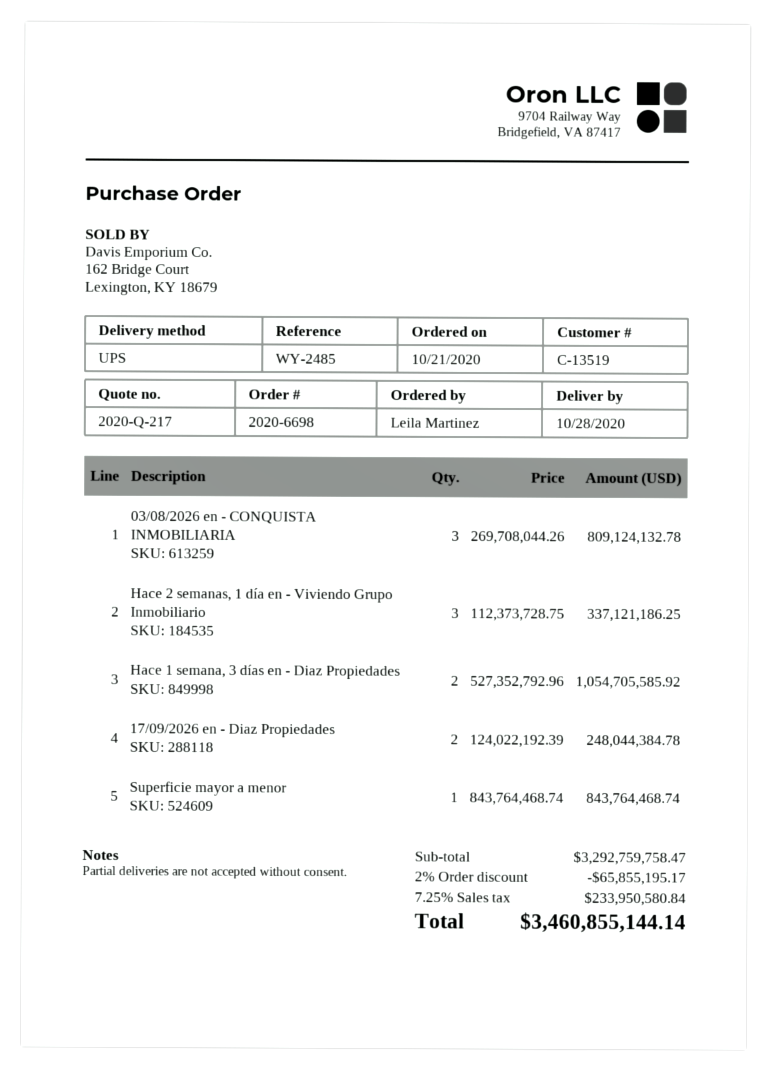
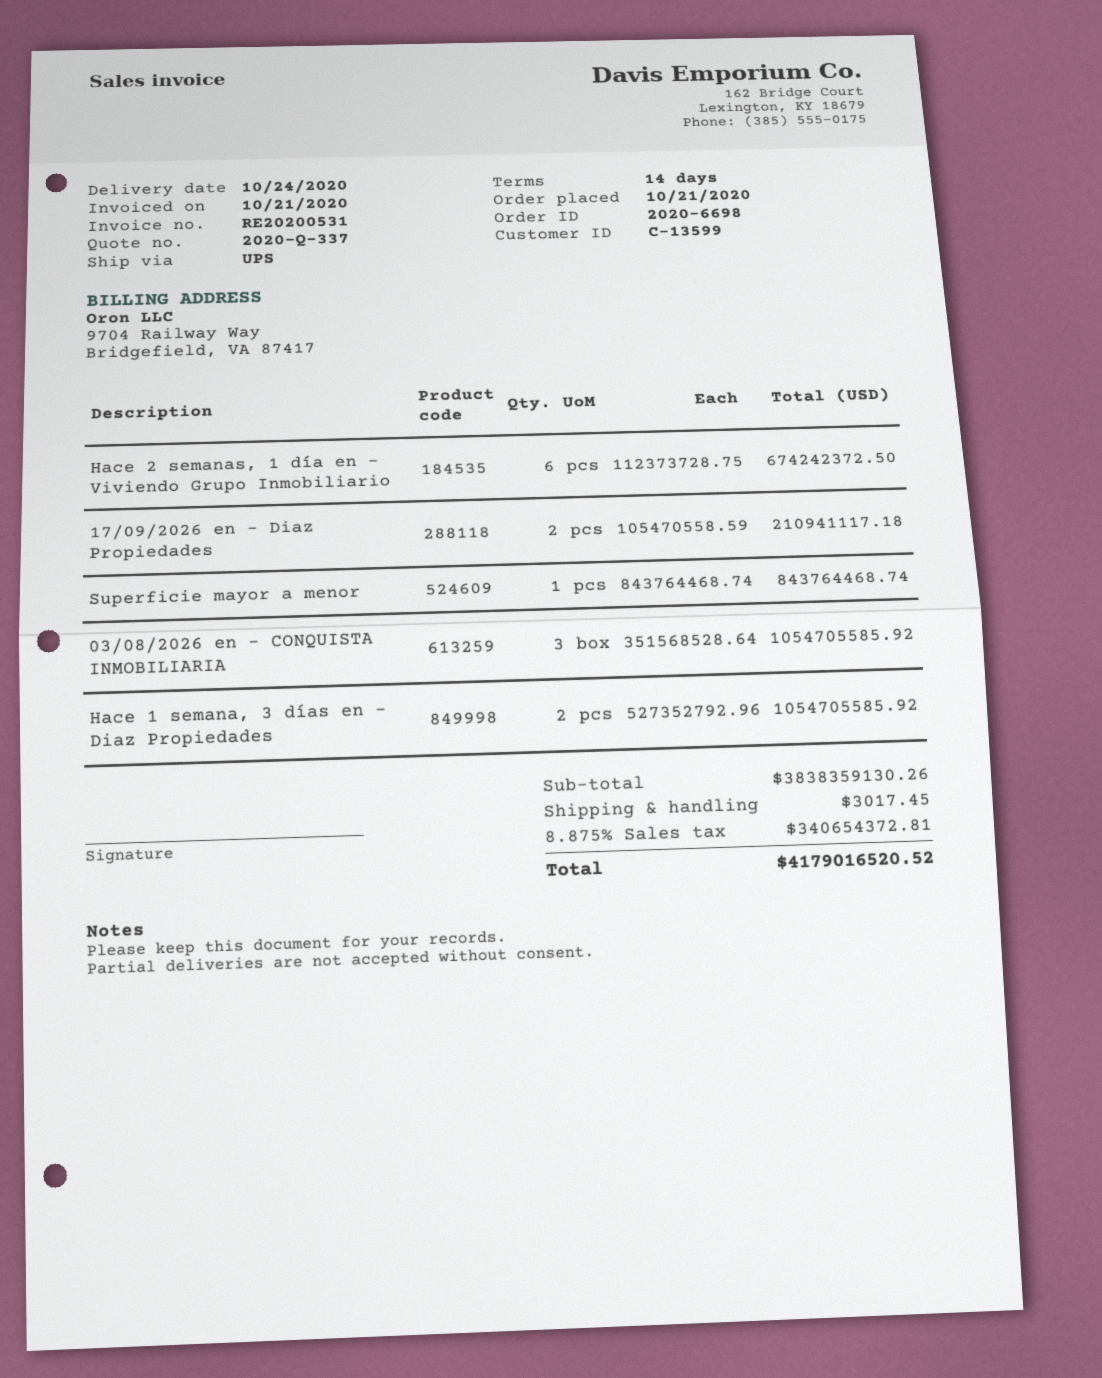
quote number: 2020-Q-217 -> 2020-Q-337
delivery date: 2020-10-28 -> 2020-10-24
customer number: C-13519 -> C-13599
03/08/2026 en - CONQUISTA INMOBILIARIA: 3 x 269708044.26 = 809124132.78 -> 3 x 351568528.64 = 1054705585.92
Hace 2 semanas, 1 día en - Viviendo Grupo Inmobiliario: 3 x 112373728.75 = 337121186.25 -> 6 x 112373728.75 = 674242372.50
17/09/2026 en - Diaz Propiedades: 2 x 124022192.39 = 248044384.78 -> 2 x 105470558.59 = 210941117.18
subtotal: 3292759758.47 -> 3838359130.26
discount: 2% = 65855195.17 -> none
shipping: none -> 3017.45
tax: 7.25% = 233950580.84 -> 8.875% = 340654372.81
total: 3460855144.14 -> 4179016520.52

